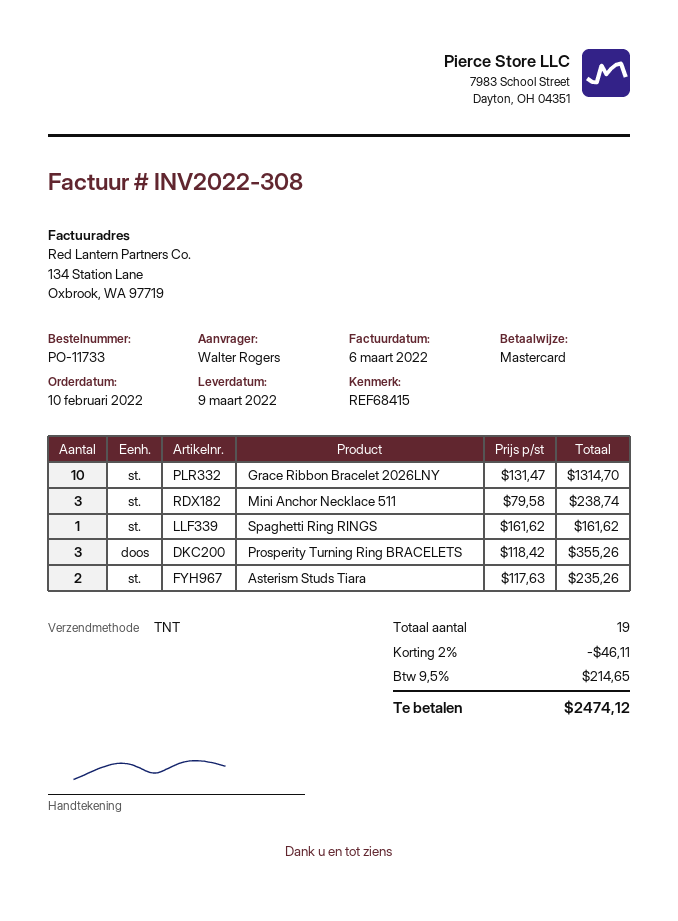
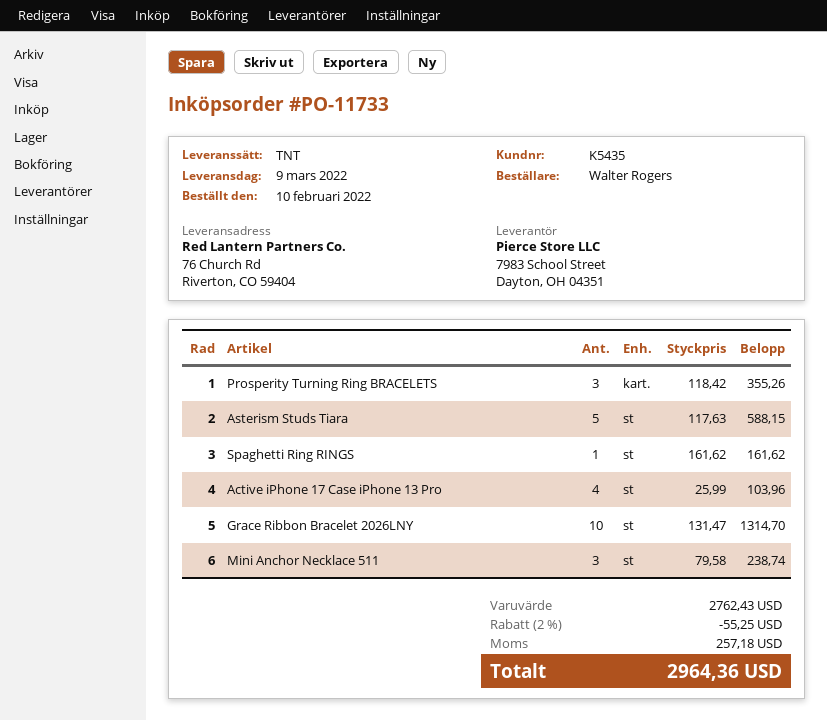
Asterism Studs Tiara: 2 x 117.63 = 235.26 -> 5 x 117.63 = 588.15
Active iPhone 17 Case iPhone 13 Pro: none -> 4 x 25.99 = 103.96
discount: 2% = 46.11 -> 2% = 55.25
tax: 214.65 -> 257.18
total: 2474.12 -> 2964.36

